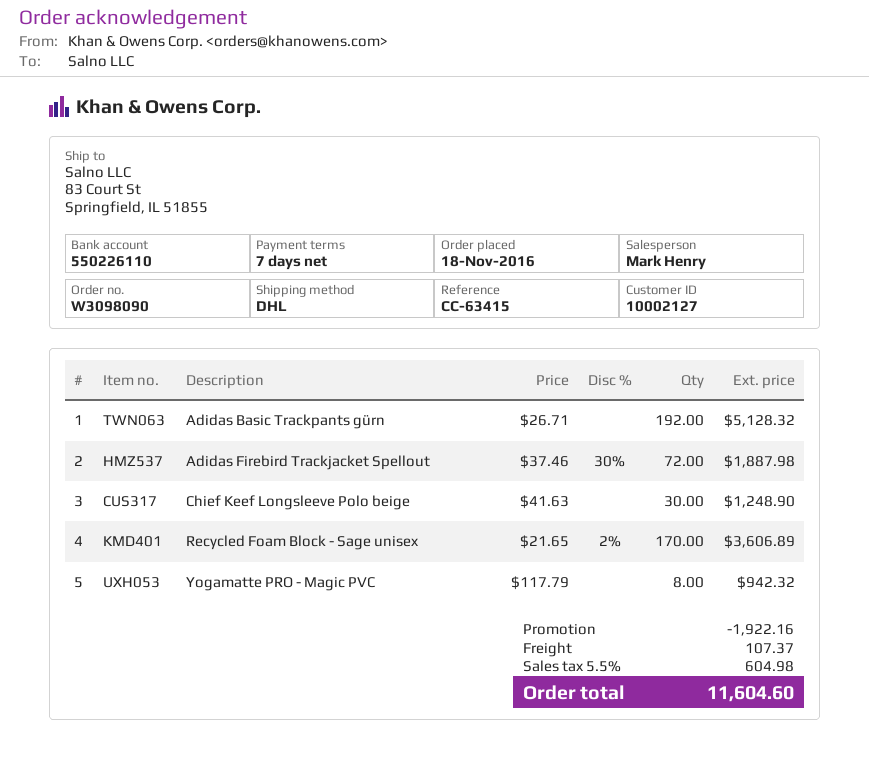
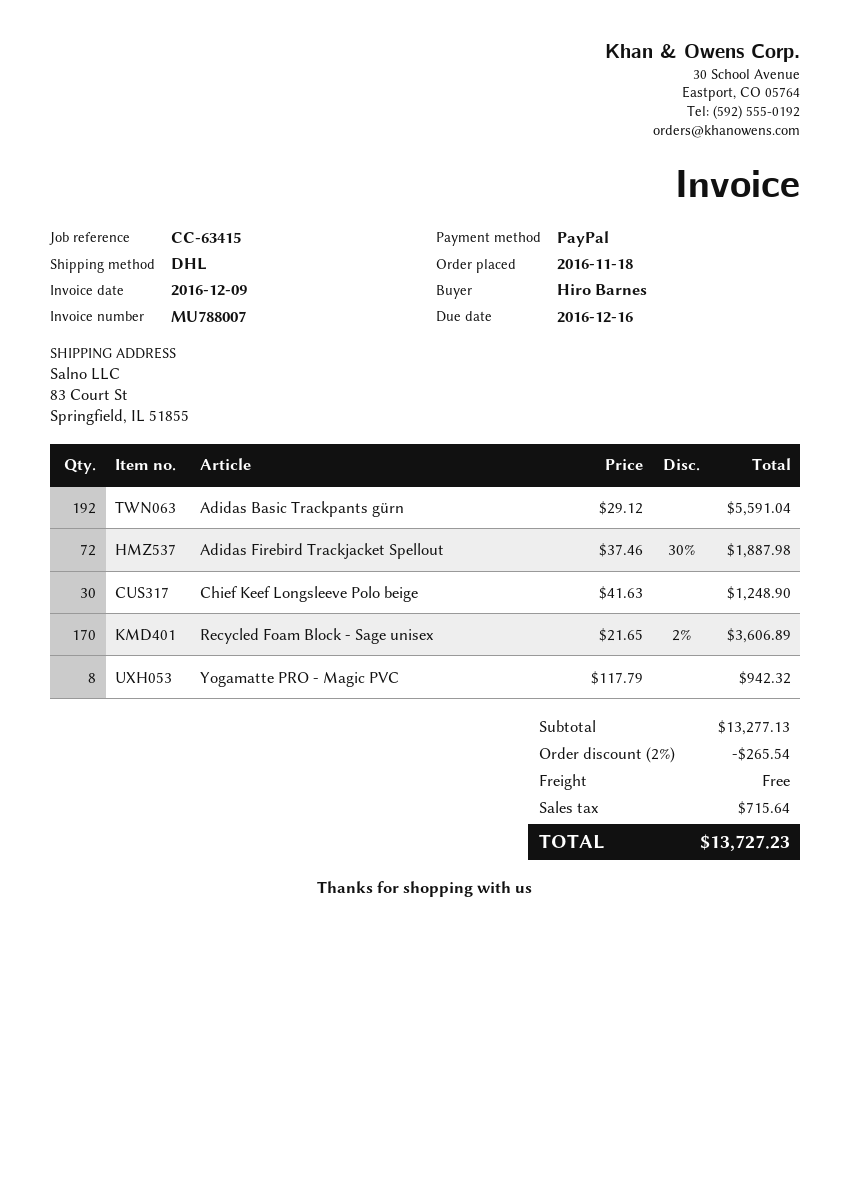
Adidas Basic Trackpants gürn: 192 x 26.71 = 5128.32 -> 192 x 29.12 = 5591.04
discount: 1922.16 -> 265.54
shipping: 107.37 -> 0.00
tax: 604.98 -> 715.64
total: 11604.60 -> 13727.23

